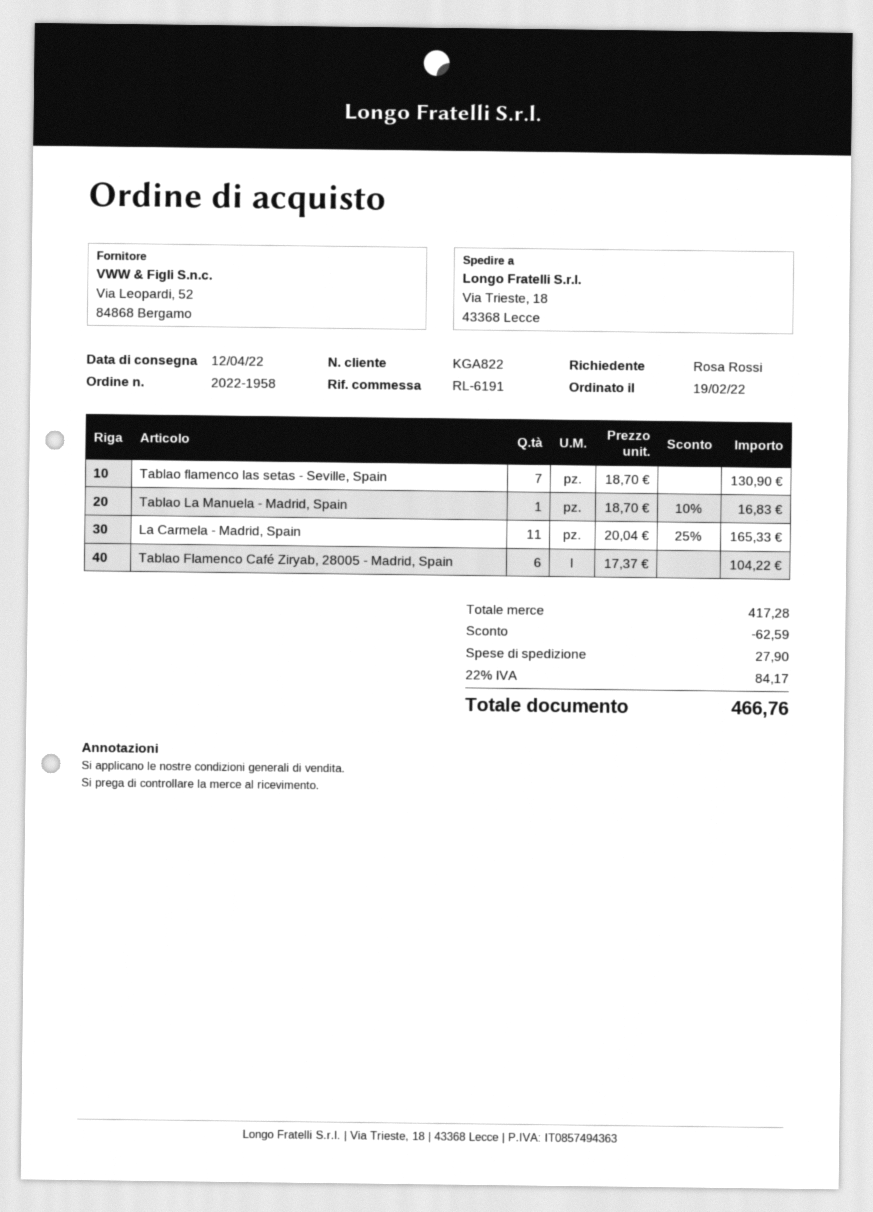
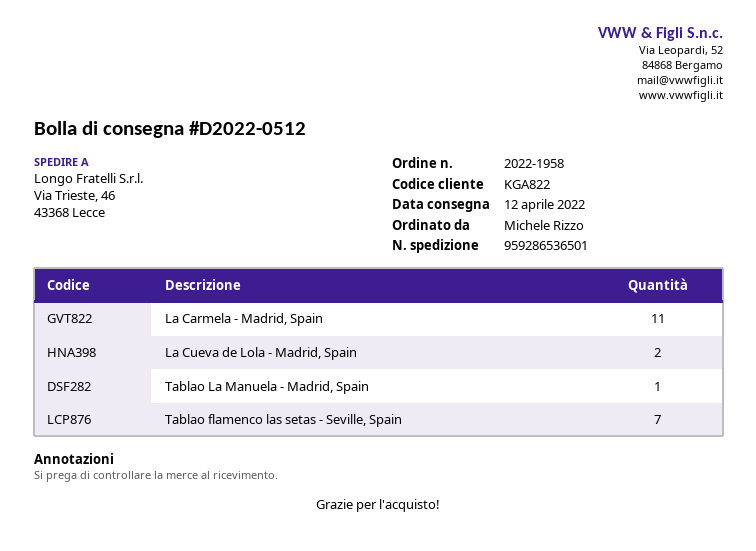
ordered by: Rosa Rossi -> Michele Rizzo
ship to: Via Trieste, 18, 43368 Lecce -> Via Trieste, 46, 43368 Lecce
Tablao Flamenco Café Ziryab, 28005 - Madrid, Spain: 6 -> none
La Cueva de Lola - Madrid, Spain: none -> 2

